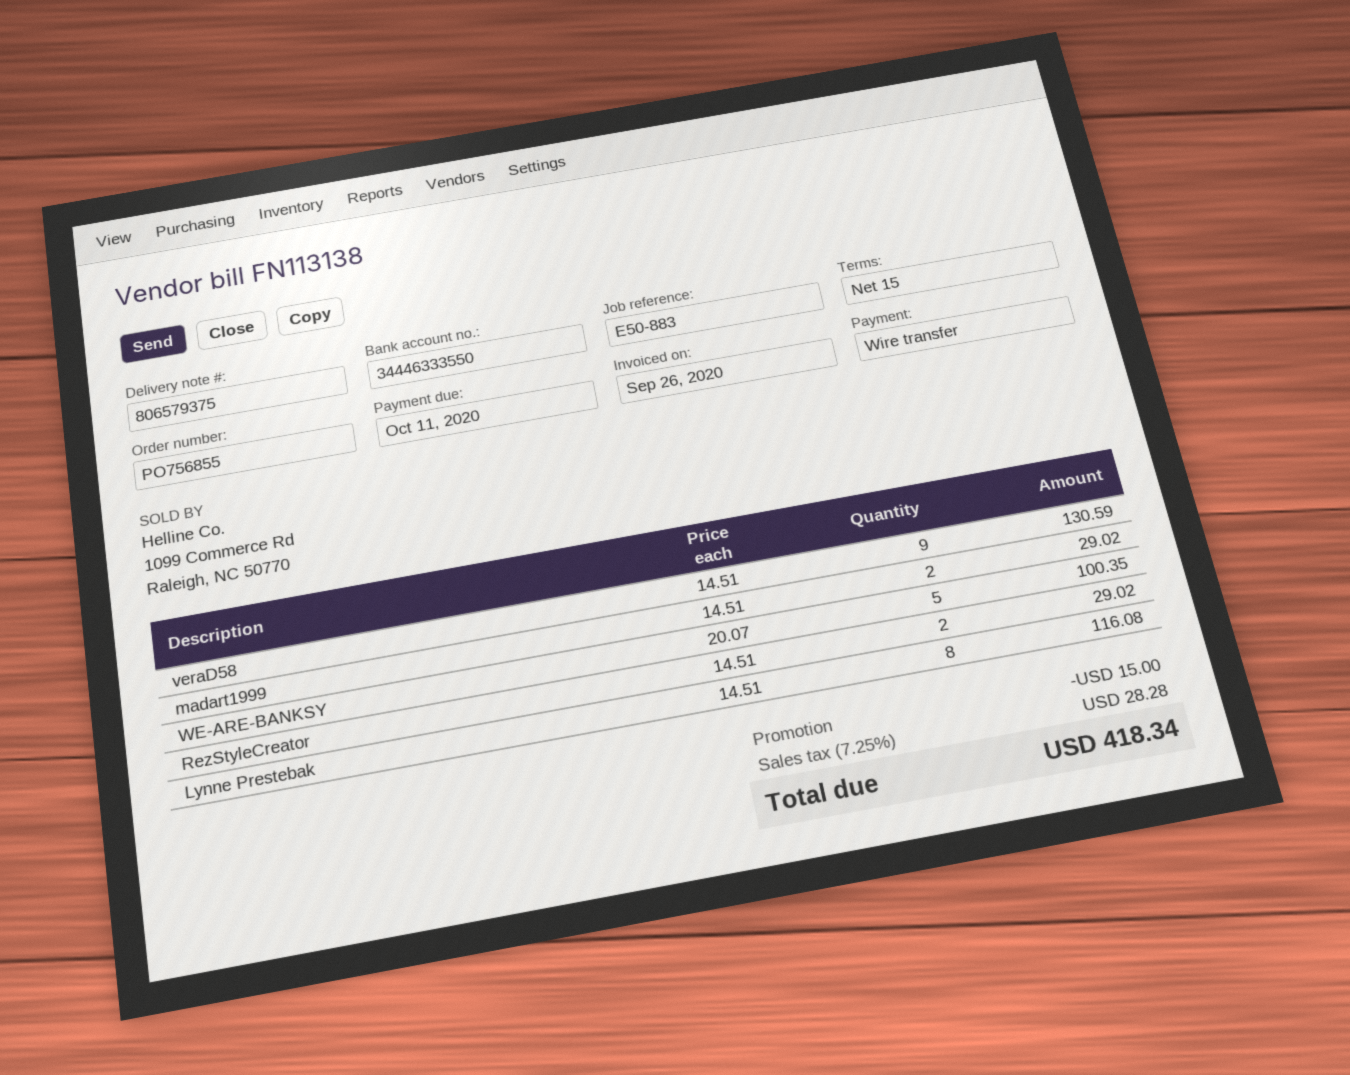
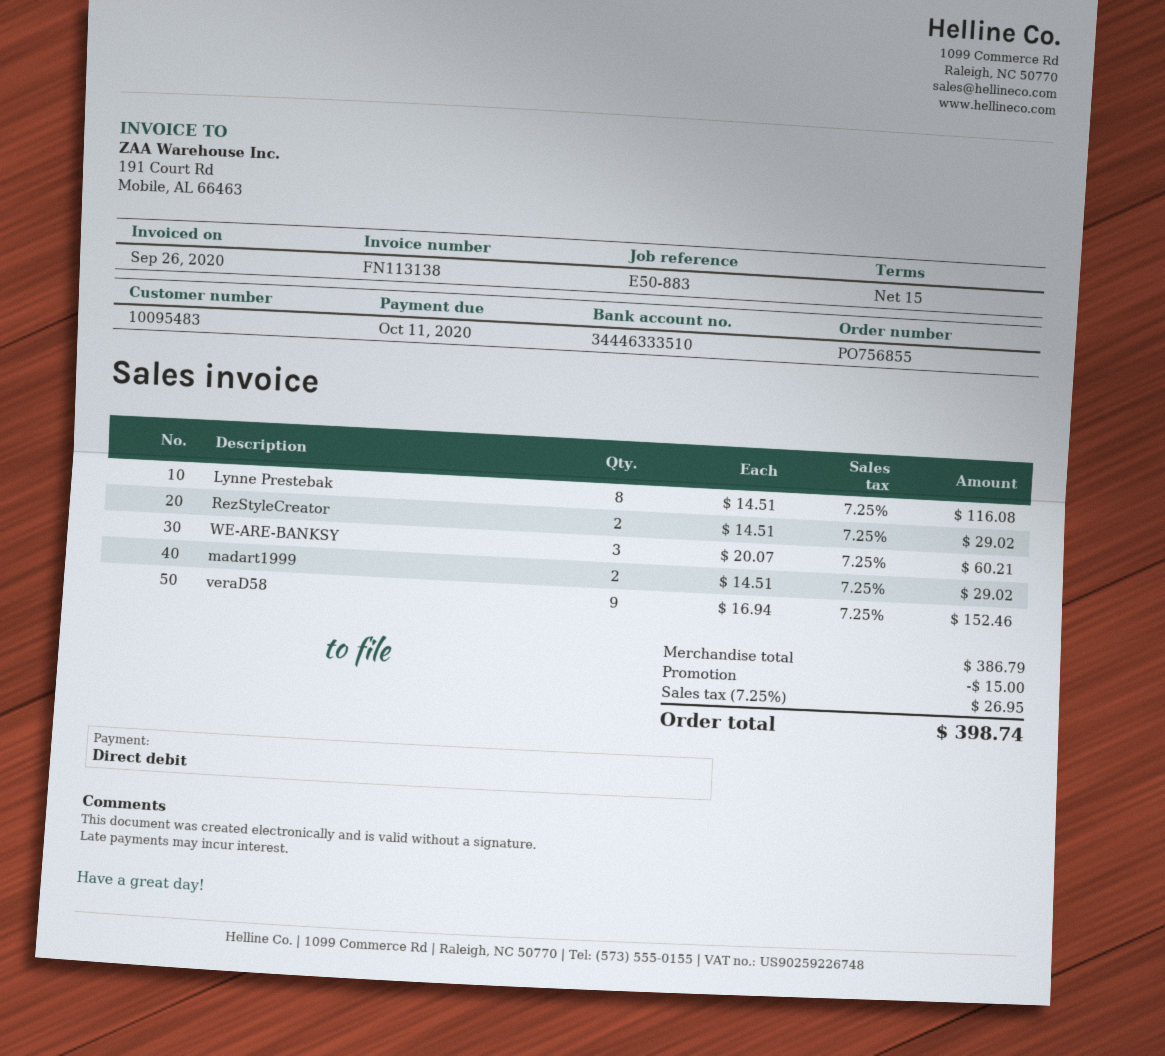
payment method: bank transfer -> direct debit
bank account: 34446333550 -> 34446333510
veraD58: 9 x 14.51 = 130.59 -> 9 x 16.94 = 152.46
WE-ARE-BANKSY: 5 x 20.07 = 100.35 -> 3 x 20.07 = 60.21
tax: 7.25% = 28.28 -> 7.25% = 26.95
total: 418.34 -> 398.74

